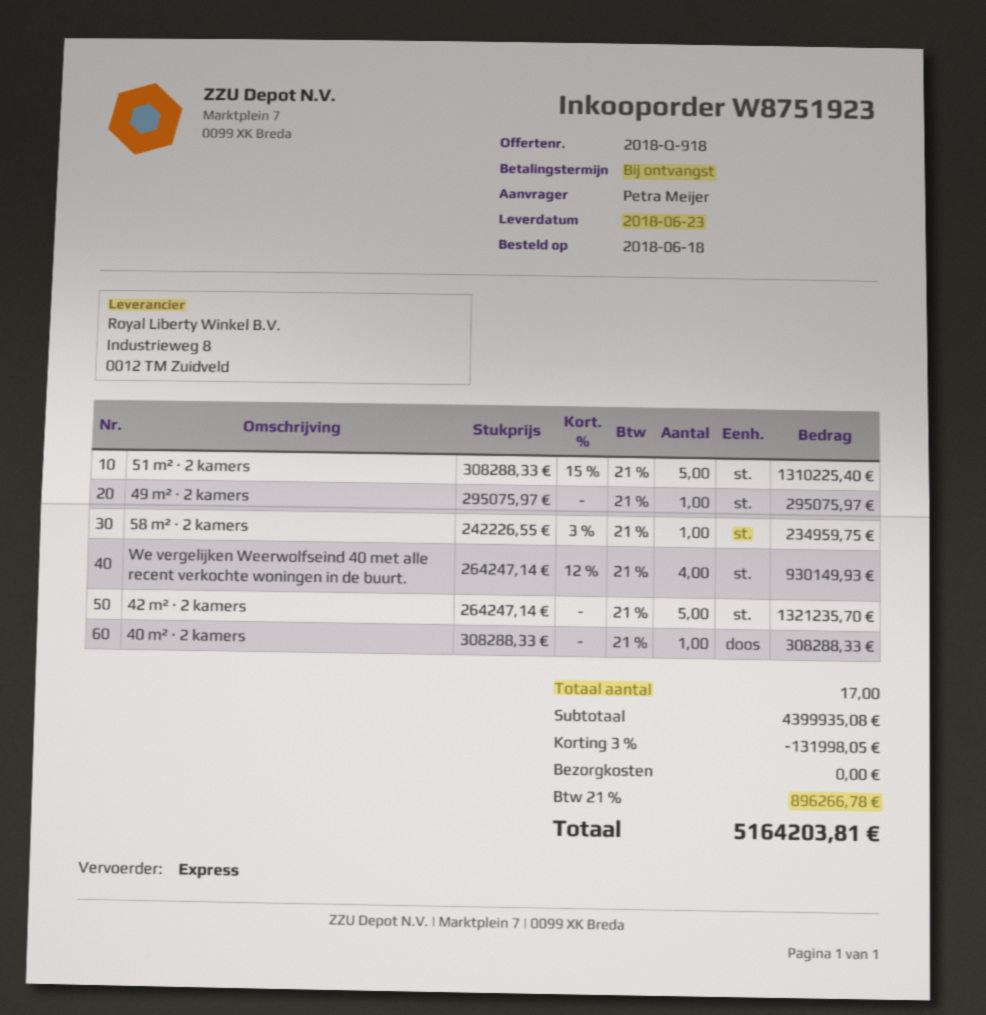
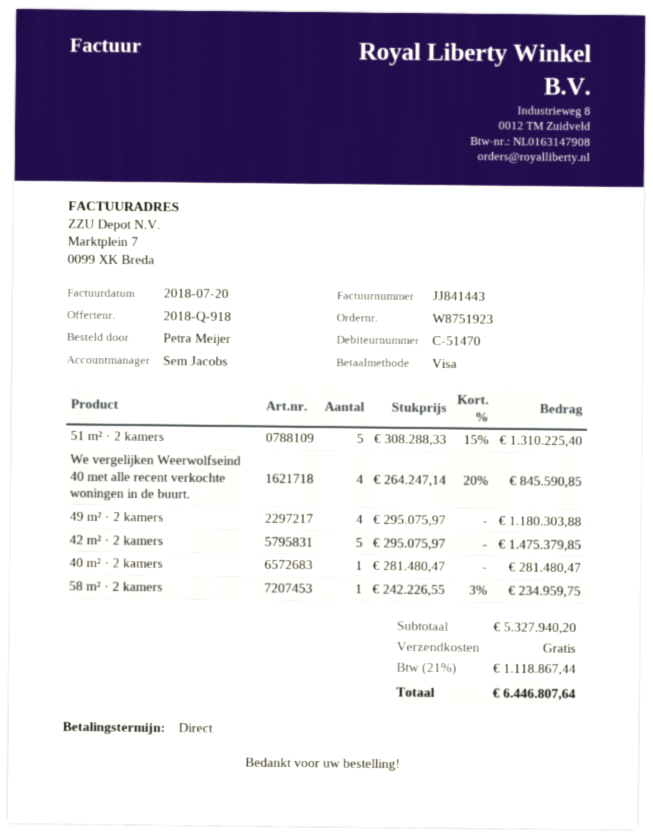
49 m² · 2 kamers: 1 x 295075.97 = 295075.97 -> 4 x 295075.97 = 1180303.88
We vergelijken Weerwolfseind 40 met alle recent verkochte woningen in de buurt.: 4 x 264247.14 - 12% = 930149.93 -> 4 x 264247.14 - 20% = 845590.85
42 m² · 2 kamers: 5 x 264247.14 = 1321235.70 -> 5 x 295075.97 = 1475379.85
40 m² · 2 kamers: 1 x 308288.33 = 308288.33 -> 1 x 281480.47 = 281480.47
subtotal: 4399935.08 -> 5327940.20
discount: 3% = 131998.05 -> none
tax: 21% = 896266.78 -> 21% = 1118867.44
total: 5164203.81 -> 6446807.64

